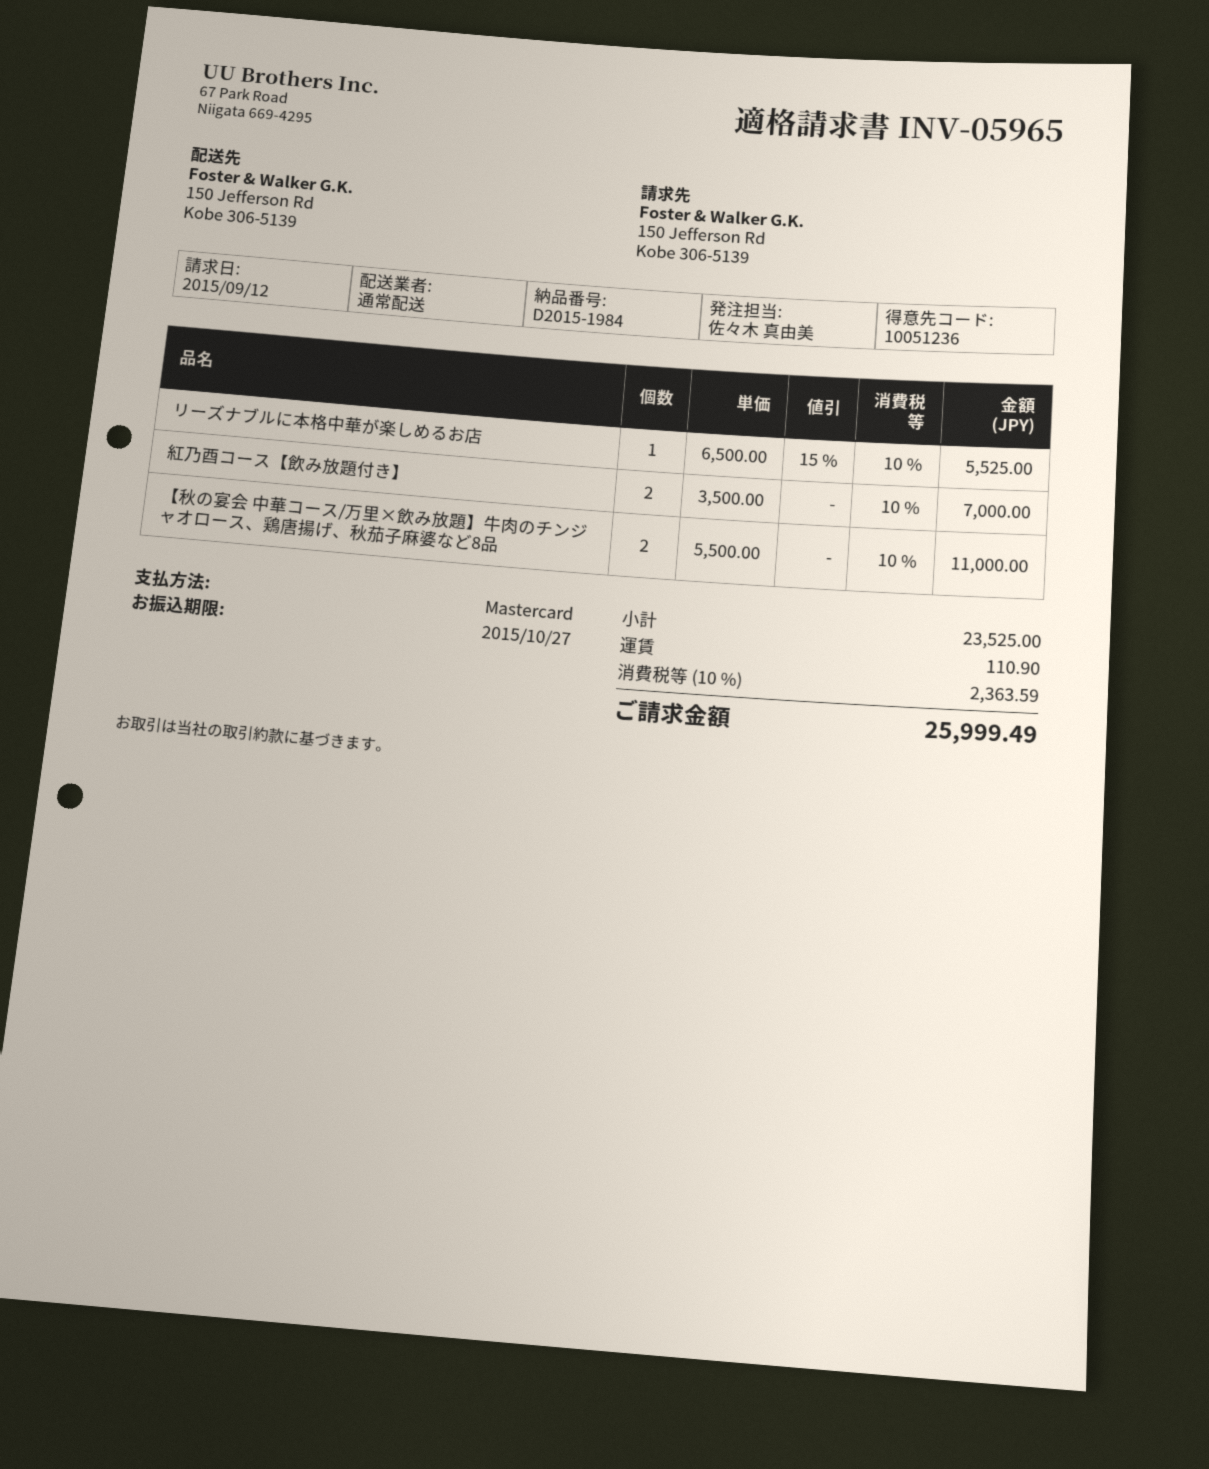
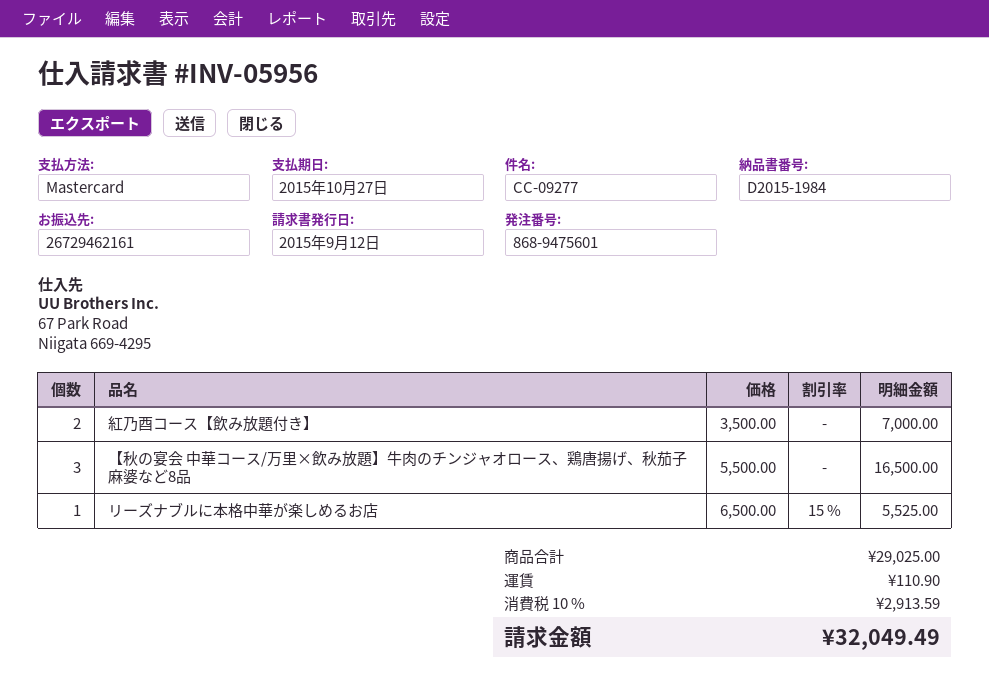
invoice number: INV-05965 -> INV-05956
【秋の宴会 中華コース/万里×飲み放題】牛肉のチンジャオロース、鶏唐揚げ、秋茄子麻婆など8品: 2 x 5500.00 = 11000.00 -> 3 x 5500.00 = 16500.00
subtotal: 23525.00 -> 29025.00
tax: 10% = 2363.59 -> 10% = 2913.59
total: 25999.49 -> 32049.49

